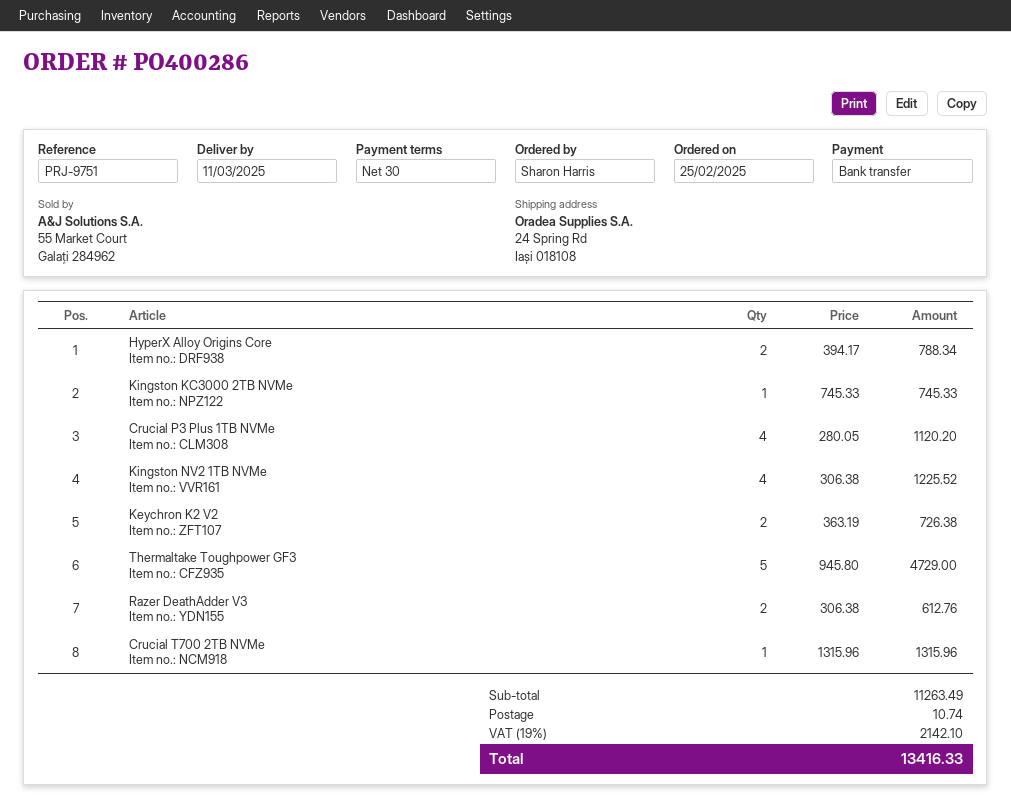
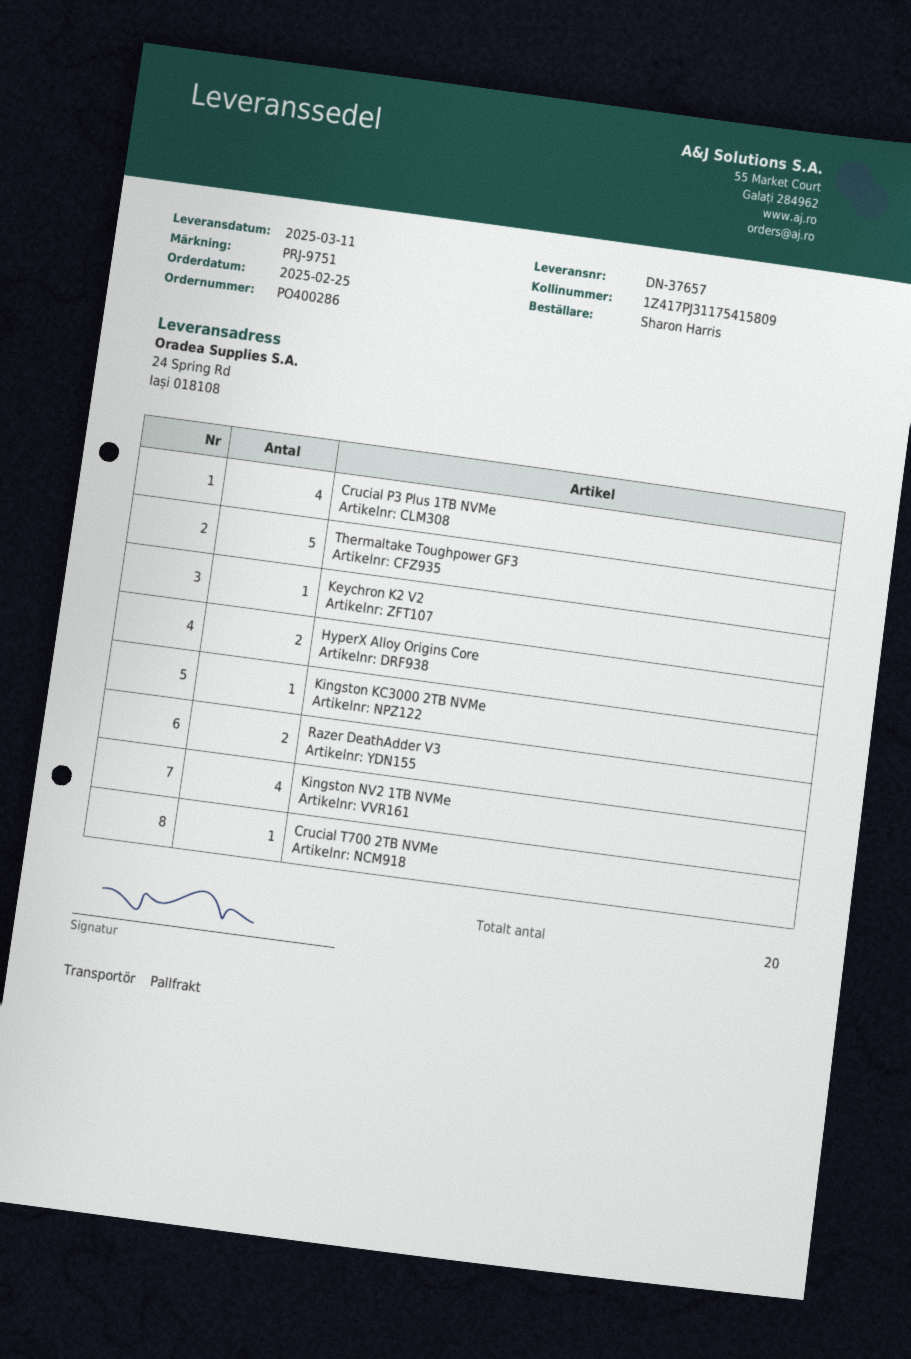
Keychron K2 V2: 2 -> 1

